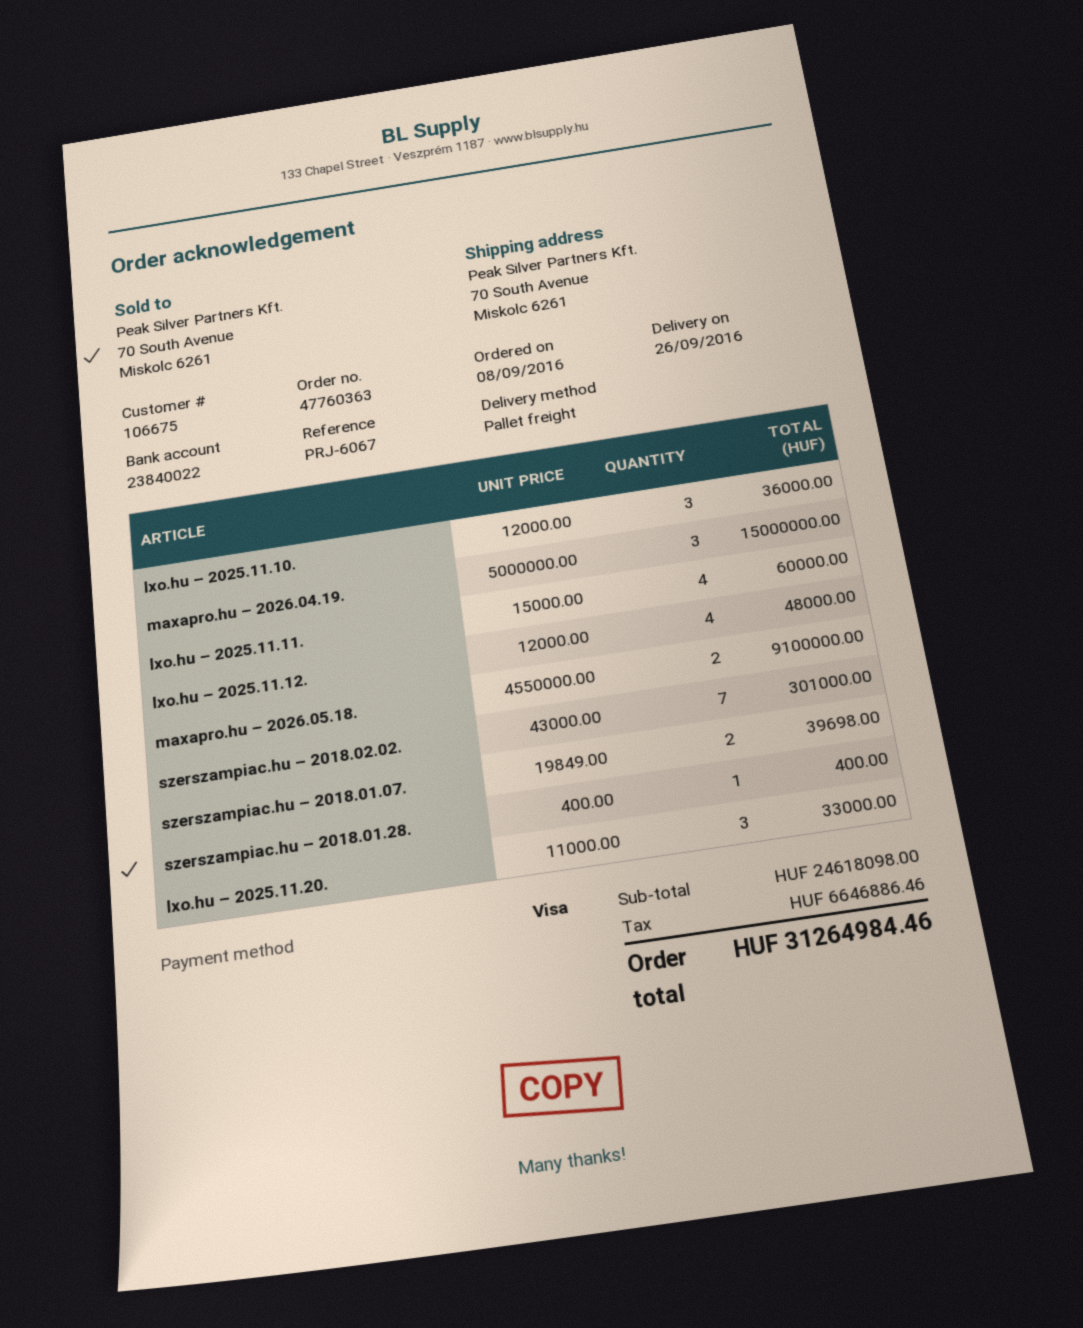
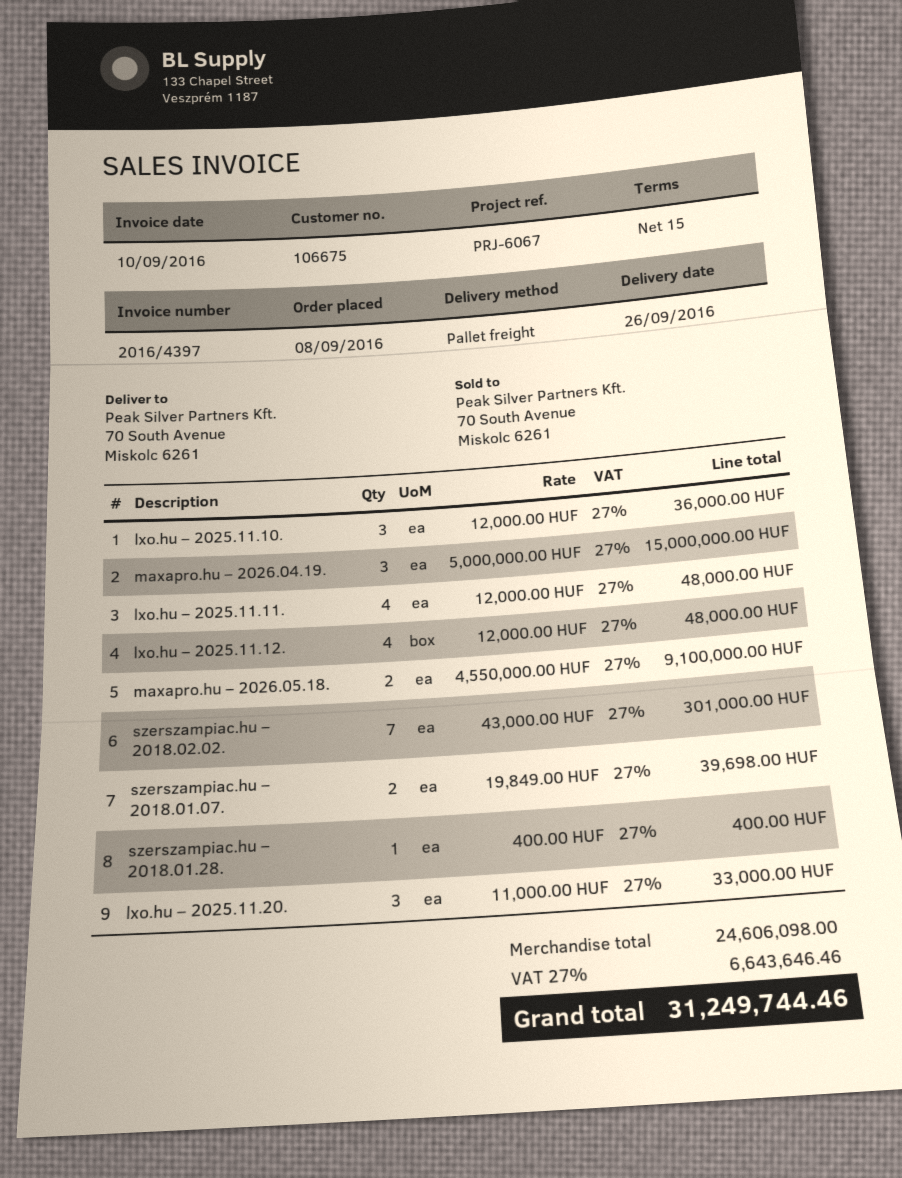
lxo.hu – 2025.11.11.: 4 x 15000.00 = 60000.00 -> 4 x 12000.00 = 48000.00
subtotal: 24618098.00 -> 24606098.00
tax: 6646886.46 -> 6643646.46
total: 31264984.46 -> 31249744.46

